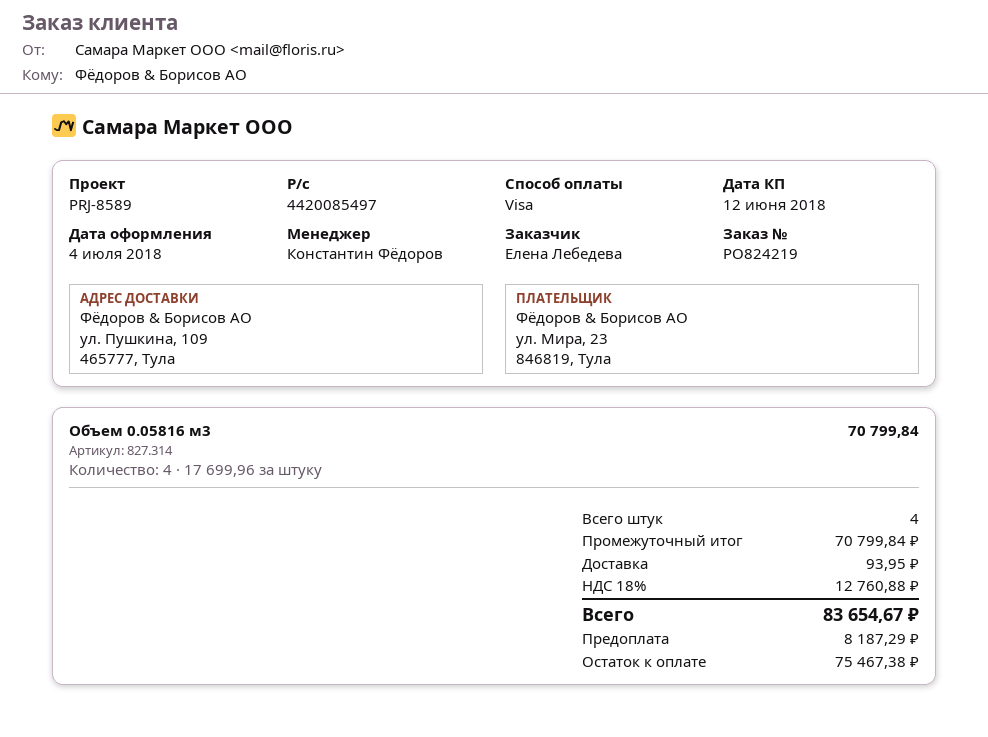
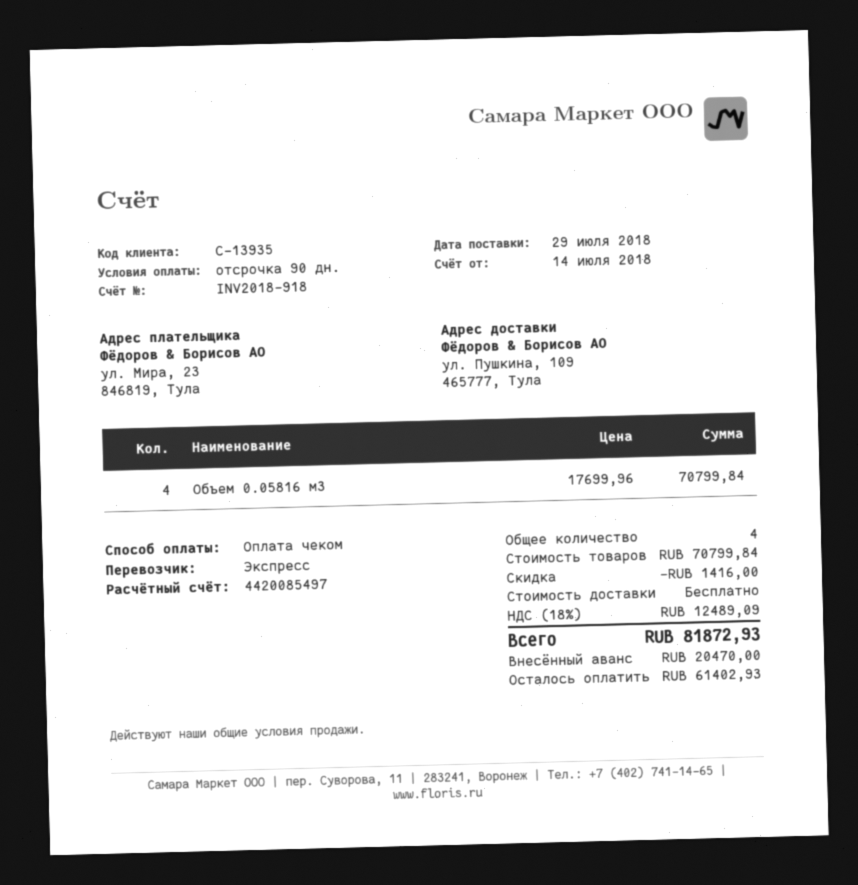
payment method: Visa -> cheque
discount: none -> 1416.00
shipping: 93.95 -> 0.00
tax: 18% = 12760.88 -> 18% = 12489.09
total: 83654.67 -> 81872.93
deposit: 8187.29 -> 20470.00
balance: 75467.38 -> 61402.93

